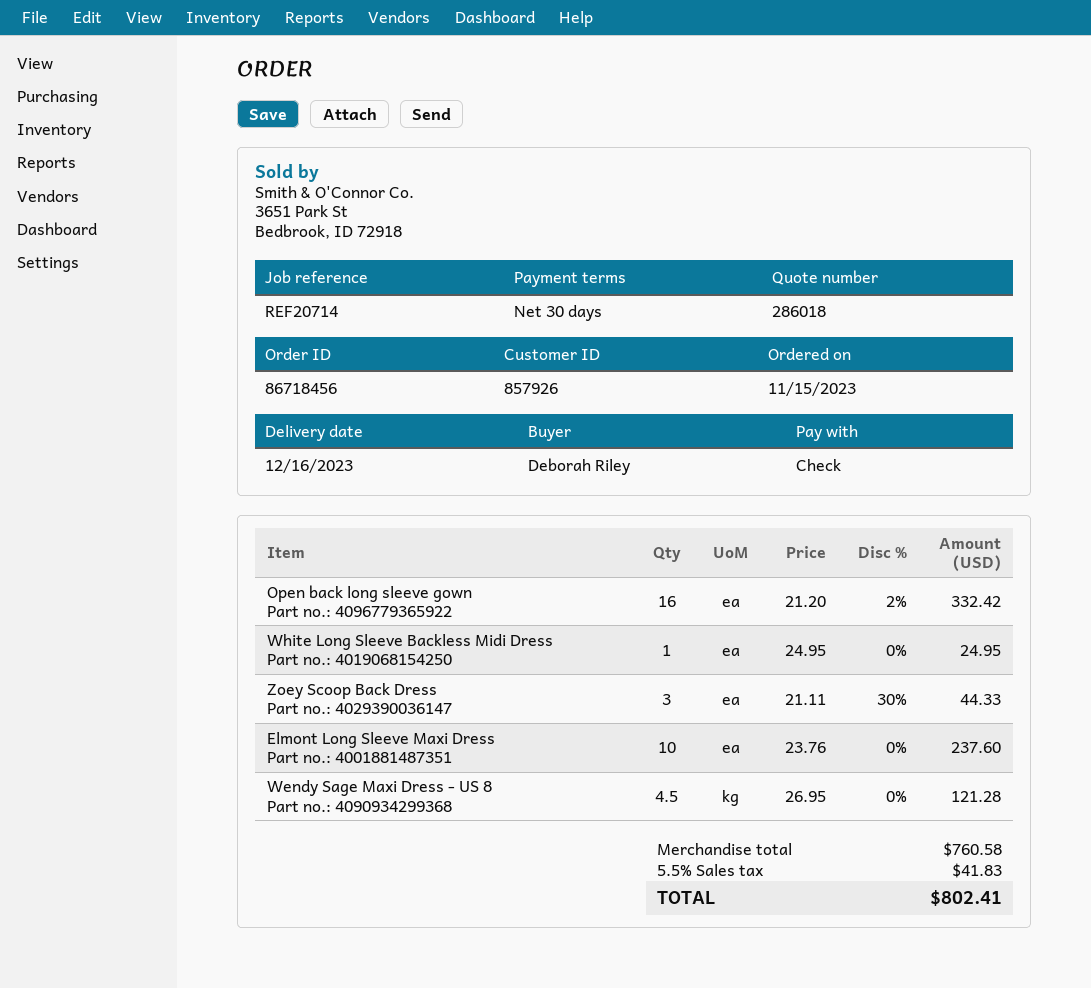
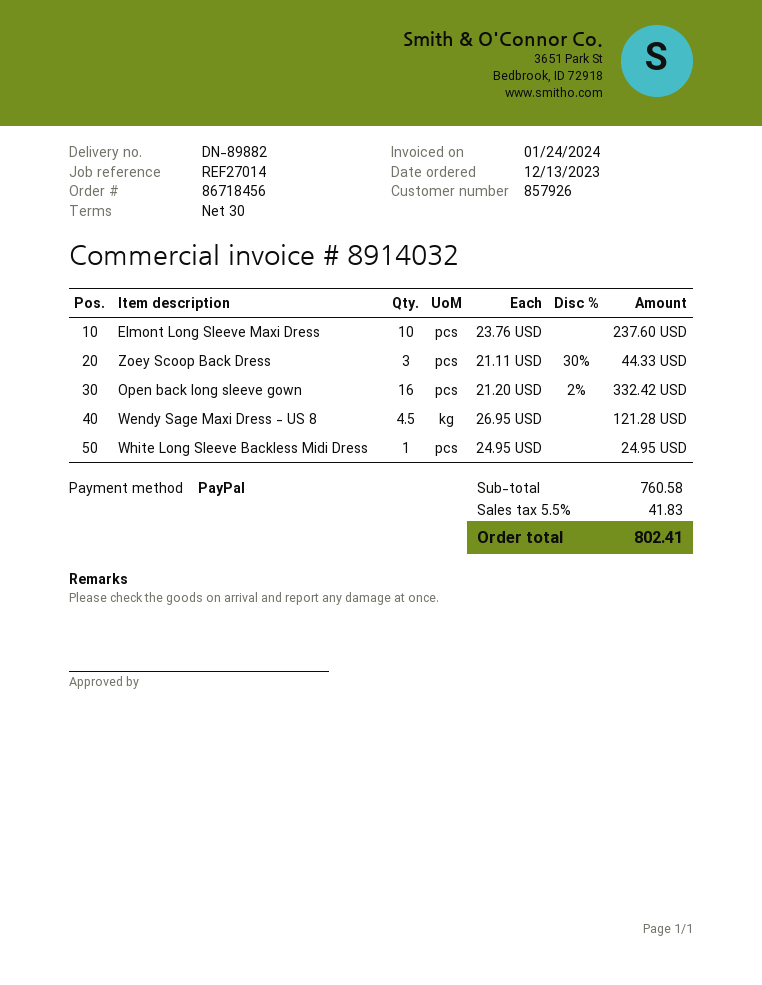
order date: 2023-11-15 -> 2023-12-13
reference: REF20714 -> REF27014
payment method: cheque -> PayPal

